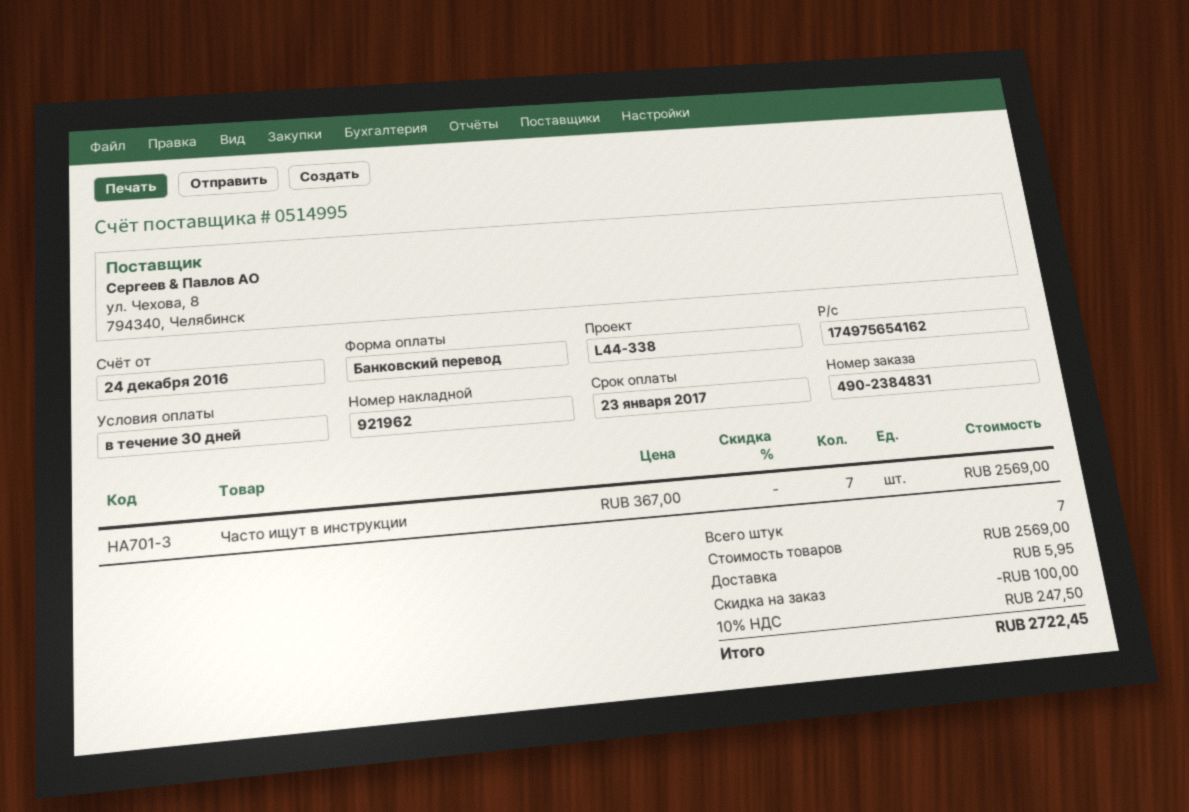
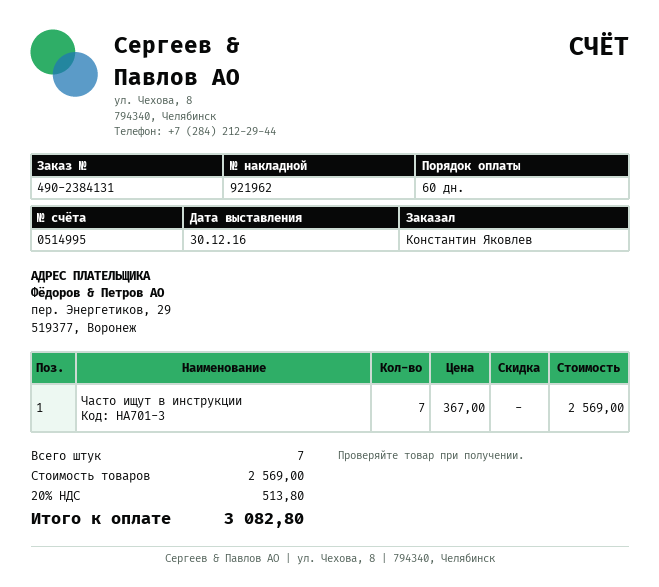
order number: 490-2384831 -> 490-2384131
invoice date: 2016-12-24 -> 2016-12-30
payment terms: 30 days -> 60 days
discount: 100.00 -> none
shipping: 5.95 -> none
tax: 10% = 247.50 -> 20% = 513.80
total: 2722.45 -> 3082.80

